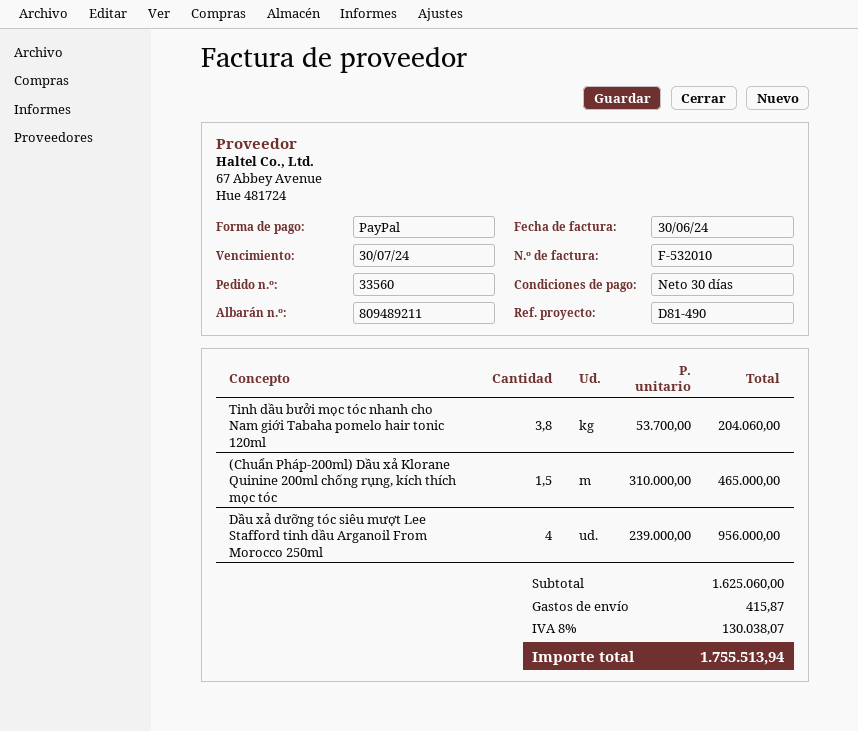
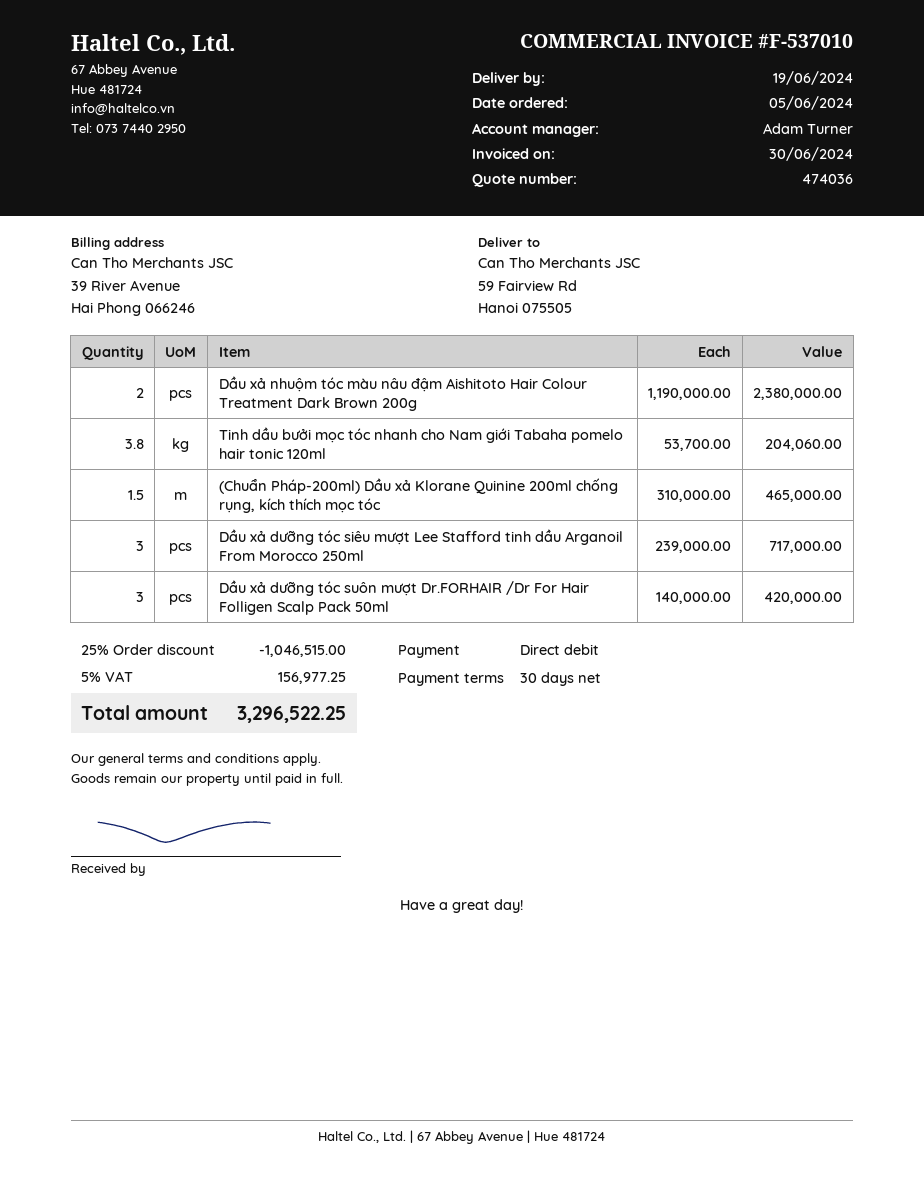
invoice number: F-532010 -> F-537010
payment method: PayPal -> direct debit
Dầu xả dưỡng tóc siêu mượt Lee Stafford tinh dầu Arganoil From Morocco 250ml: 4 x 239000.00 = 956000.00 -> 3 x 239000.00 = 717000.00
Dầu xả nhuộm tóc màu nâu đậm Aishitoto Hair Colour Treatment Dark Brown 200g: none -> 2 x 1190000.00 = 2380000.00
Dầu xả dưỡng tóc suôn mượt Dr.FORHAIR /Dr For Hair Folligen Scalp Pack 50ml: none -> 3 x 140000.00 = 420000.00
discount: none -> 25% = 1046515.00
shipping: 415.87 -> none
tax: 8% = 130038.07 -> 5% = 156977.25
total: 1755513.94 -> 3296522.25

